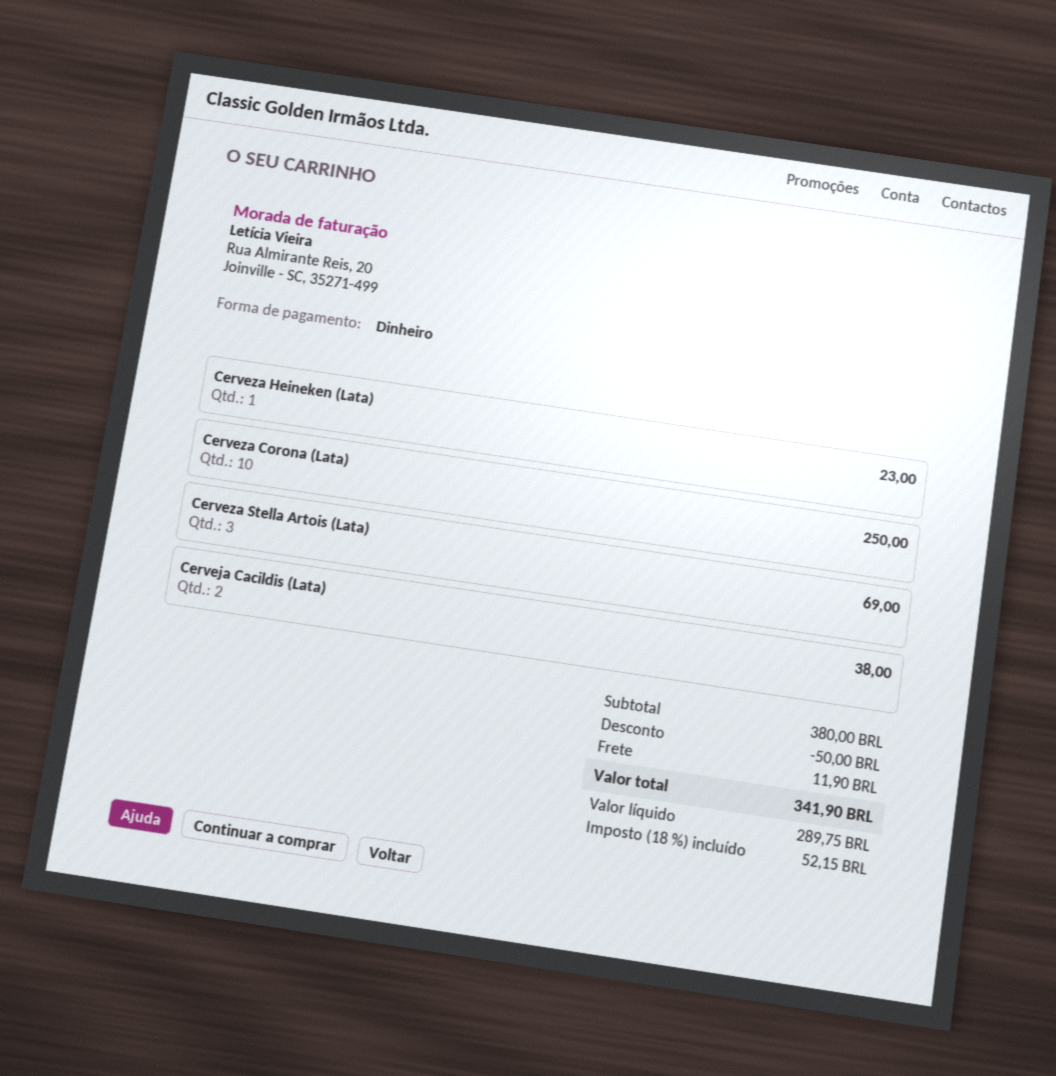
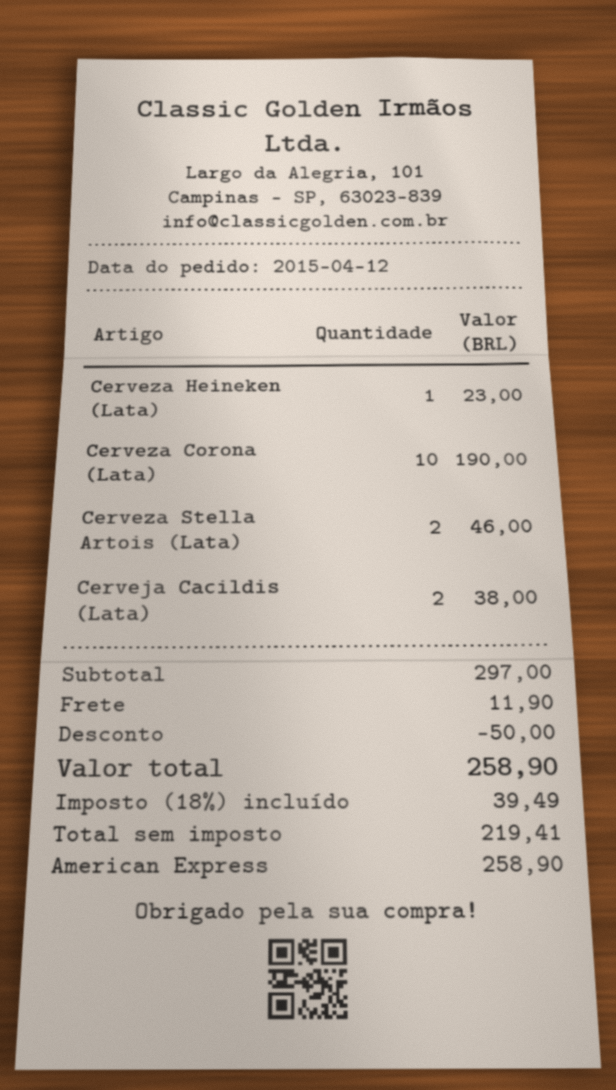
payment method: cash -> American Express
Cerveza Corona (Lata): 10 for 250.00 -> 10 for 190.00
Cerveza Stella Artois (Lata): 3 for 69.00 -> 2 for 46.00
subtotal: 380.00 -> 297.00
net: 289.75 -> 219.41
tax: 18% = 52.15 -> 18% = 39.49
total: 341.90 -> 258.90

